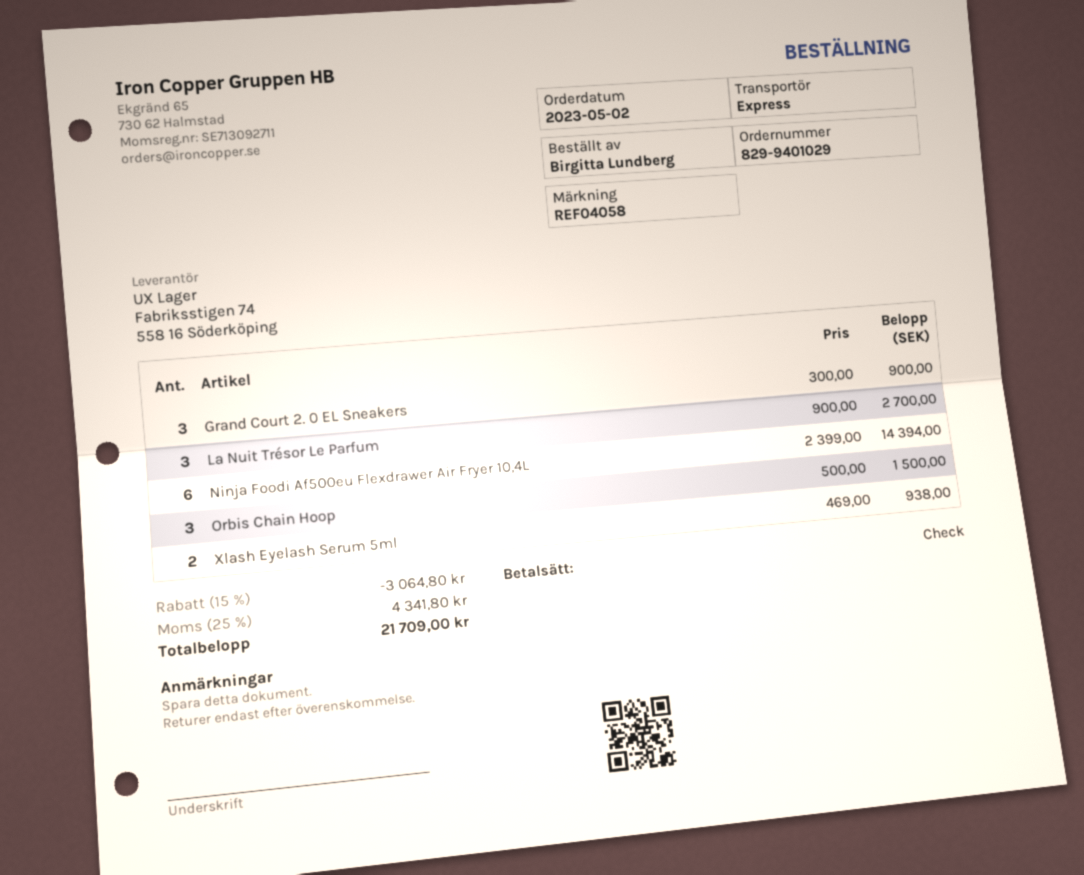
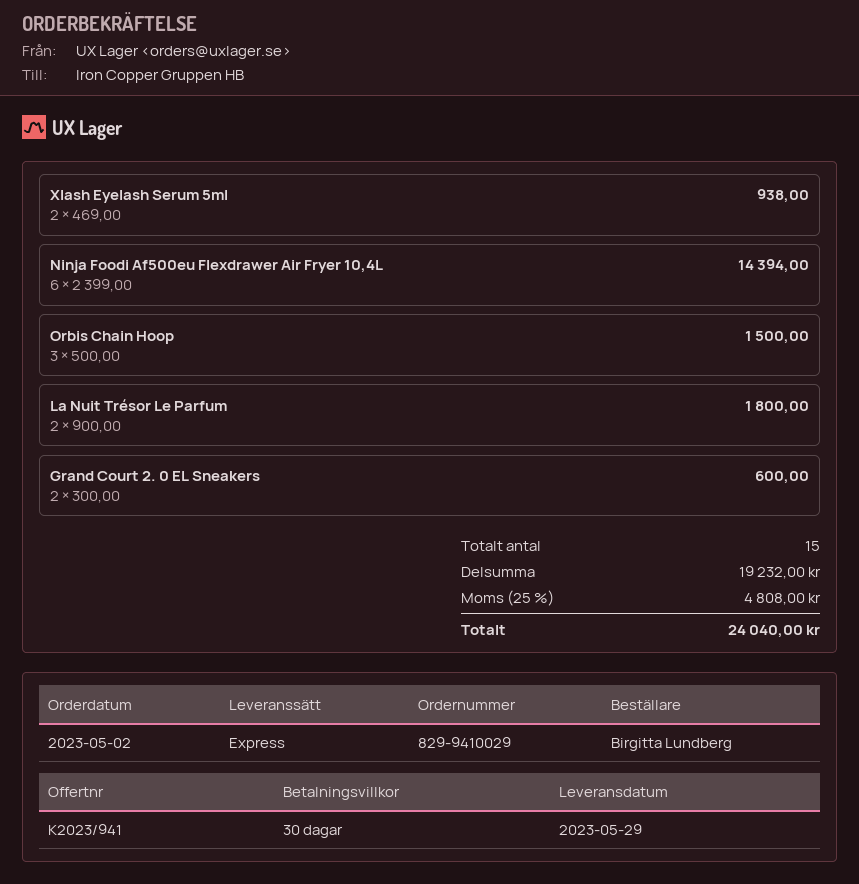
order number: 829-9401029 -> 829-9410029
Grand Court 2. 0 EL Sneakers: 3 x 300.00 = 900.00 -> 2 x 300.00 = 600.00
La Nuit Trésor Le Parfum: 3 x 900.00 = 2700.00 -> 2 x 900.00 = 1800.00
discount: 15% = 3064.80 -> none
tax: 25% = 4341.80 -> 25% = 4808.00
total: 21709.00 -> 24040.00

